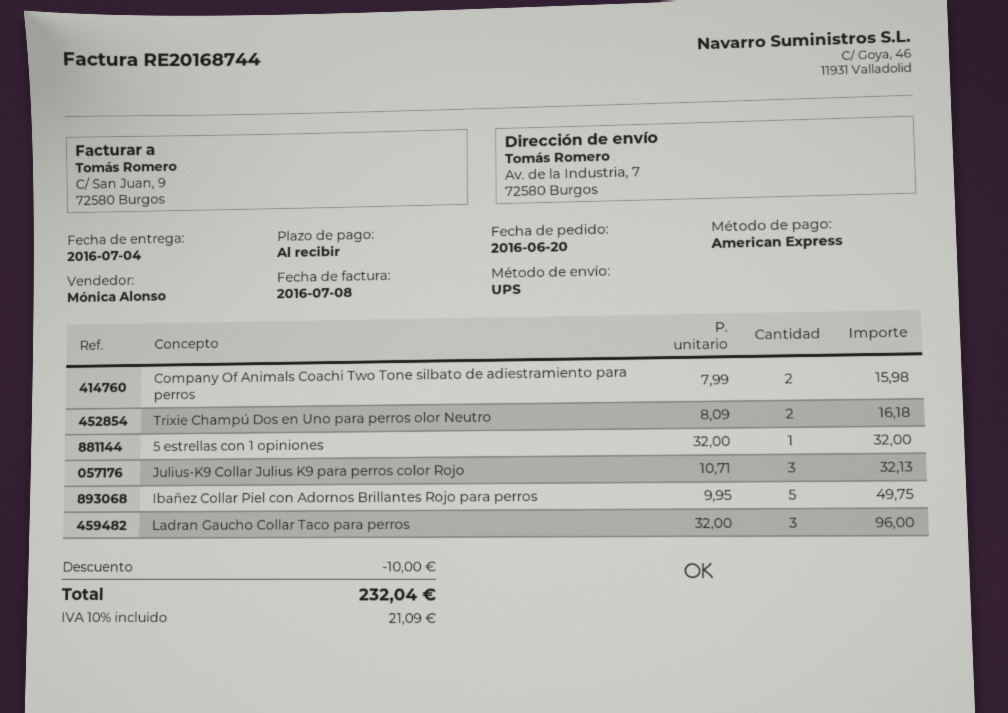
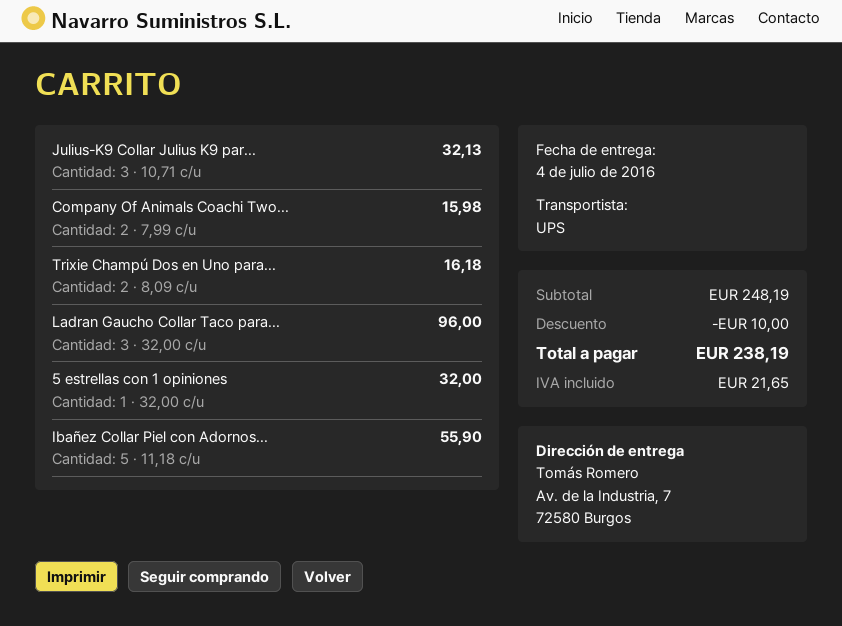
Ibañez Collar Piel con Adornos Brillantes Rojo para perros: 5 x 9.95 = 49.75 -> 5 x 11.18 = 55.90
tax: 21.09 -> 21.65
total: 232.04 -> 238.19

